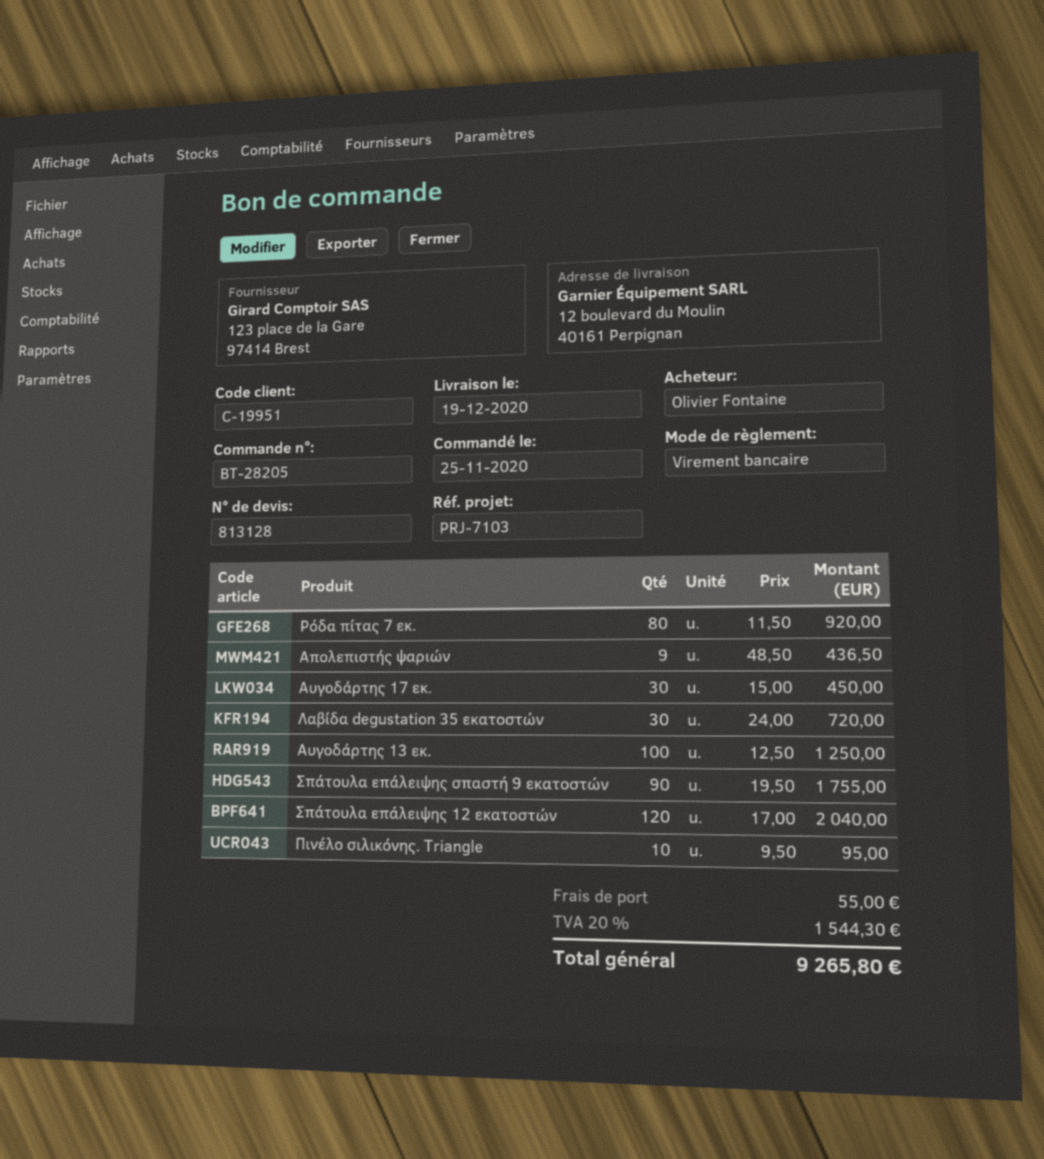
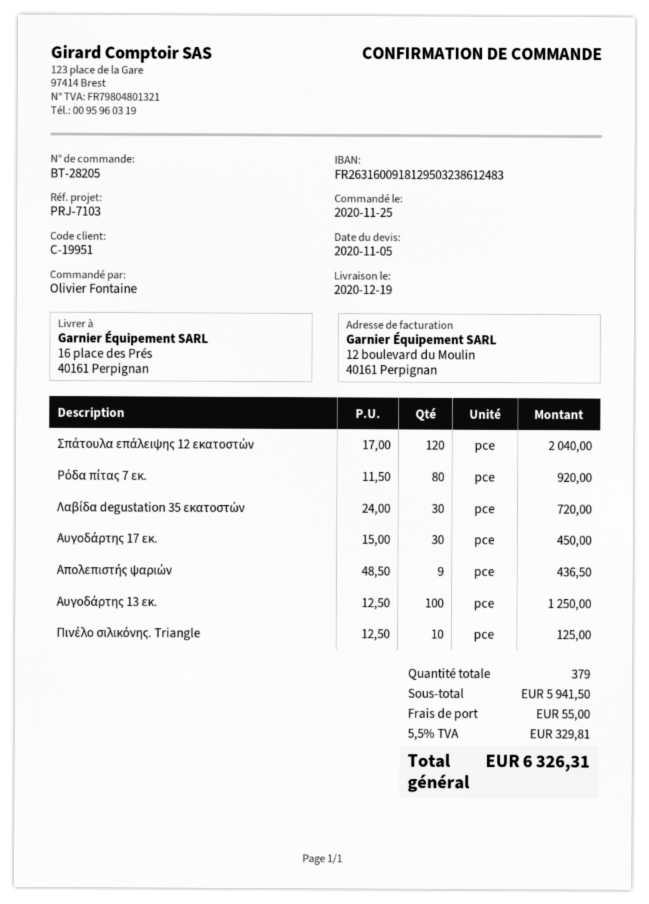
ship to: 12 boulevard du Moulin, 40161 Perpignan -> 16 place des Prés, 40161 Perpignan
Σπάτουλα επάλειψης σπαστή 9 εκατοστών: 90 x 19.50 = 1755.00 -> none
Πινέλο σιλικόνης. Triangle: 10 x 9.50 = 95.00 -> 10 x 12.50 = 125.00
tax: 20% = 1544.30 -> 5.5% = 329.81
total: 9265.80 -> 6326.31

